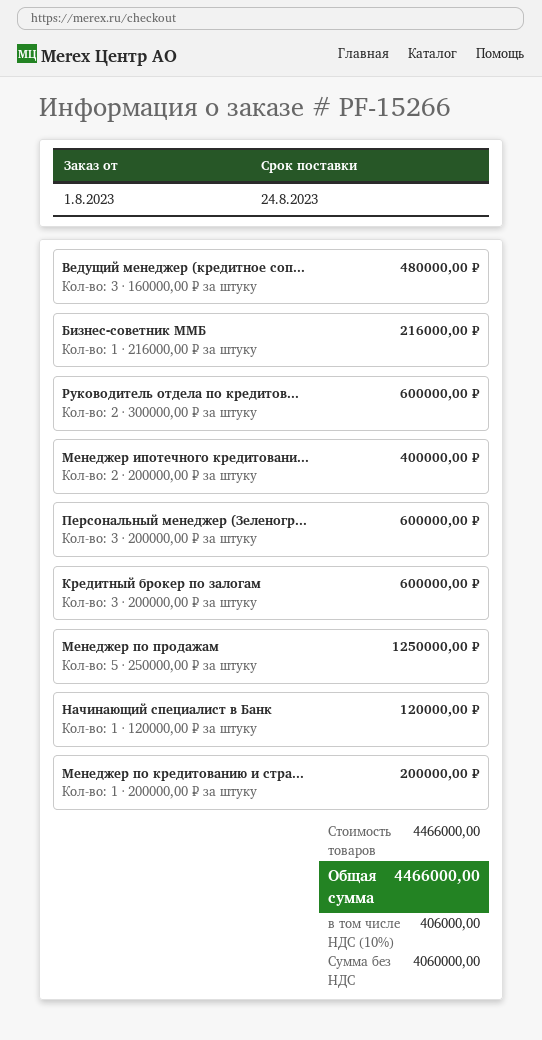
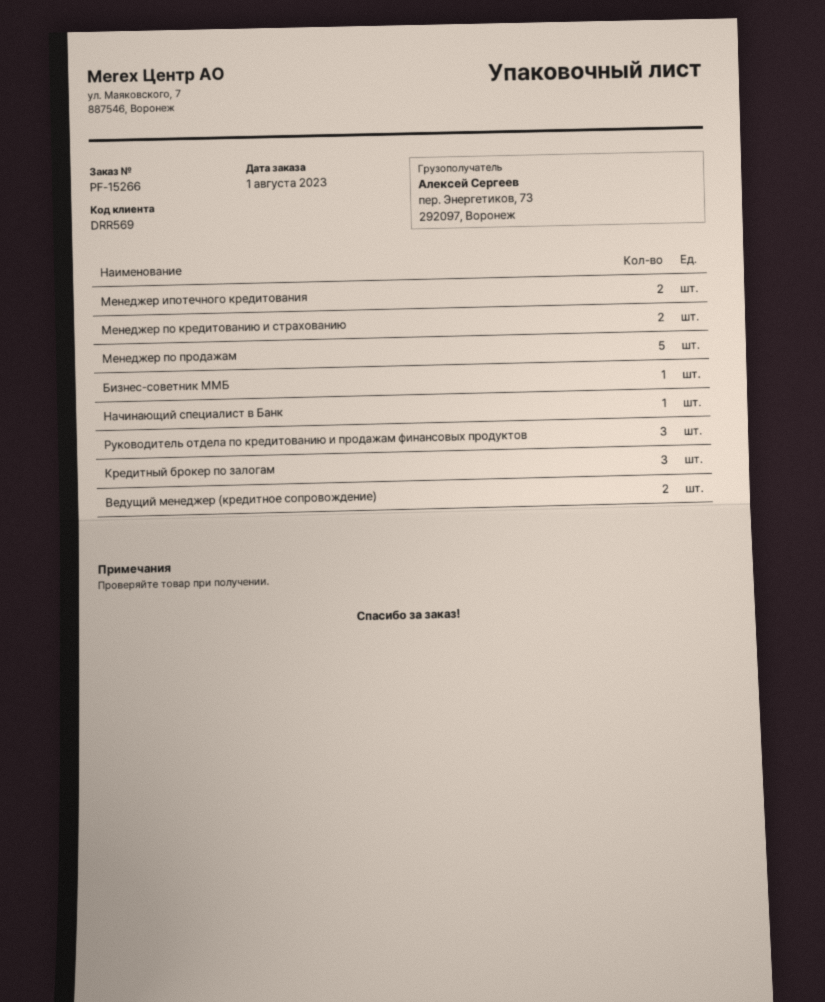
Ведущий менеджер (кредитное соп...: 3 -> 2
Руководитель отдела по кредитов...: 2 -> 3
Персональный менеджер (Зеленогр...: 3 -> none
Менеджер по кредитованию и стра...: 1 -> 2

